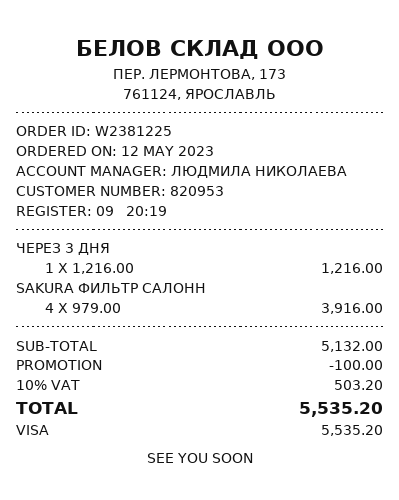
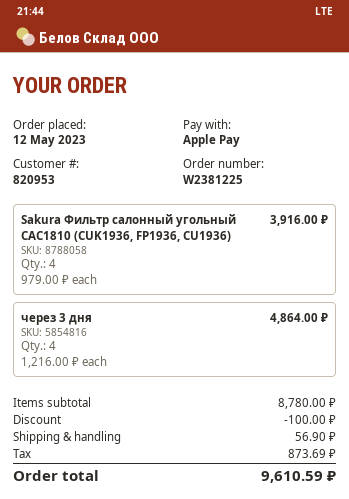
payment method: Visa -> Apple Pay
ЧЕРЕЗ 3 ДНЯ: 1 x 1216.00 = 1216.00 -> 4 x 1216.00 = 4864.00
subtotal: 5132.00 -> 8780.00
shipping: none -> 56.90
tax: 503.20 -> 873.69
total: 5535.20 -> 9610.59

